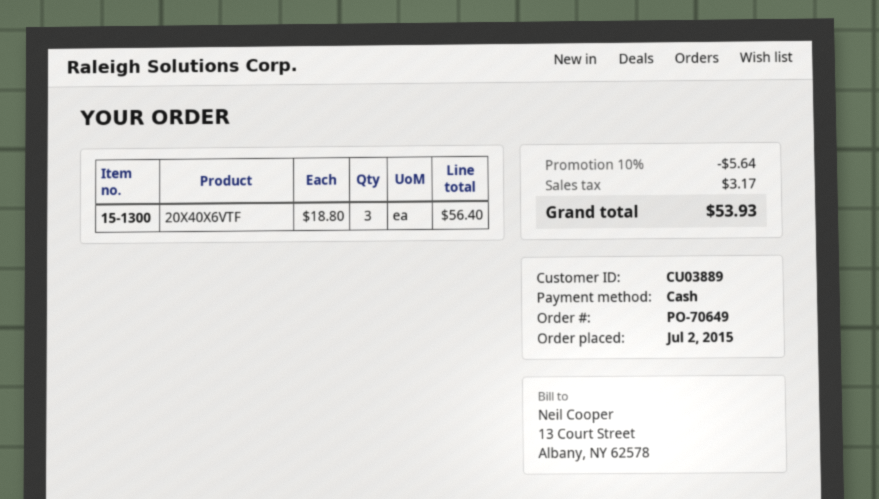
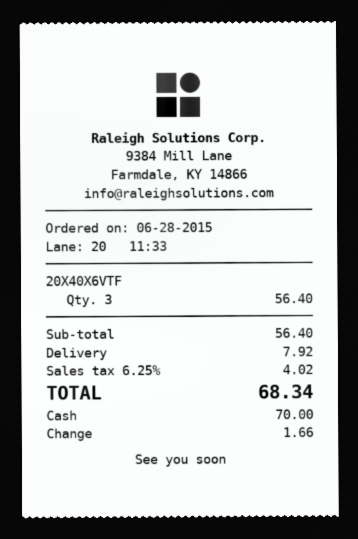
order date: 2015-07-02 -> 2015-06-28
discount: 10% = 5.64 -> none
shipping: none -> 7.92
tax: 3.17 -> 4.02
total: 53.93 -> 68.34

